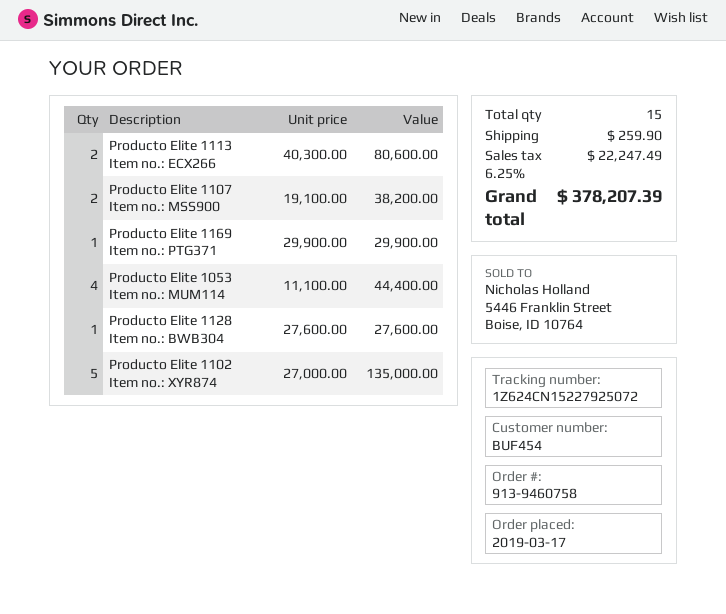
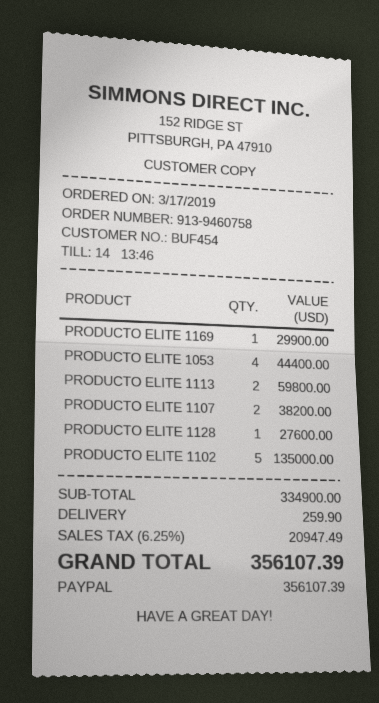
Producto Elite 1113: 2 for 80600.00 -> 2 for 59800.00
tax: 6.25% = 22247.49 -> 6.25% = 20947.49
total: 378207.39 -> 356107.39

